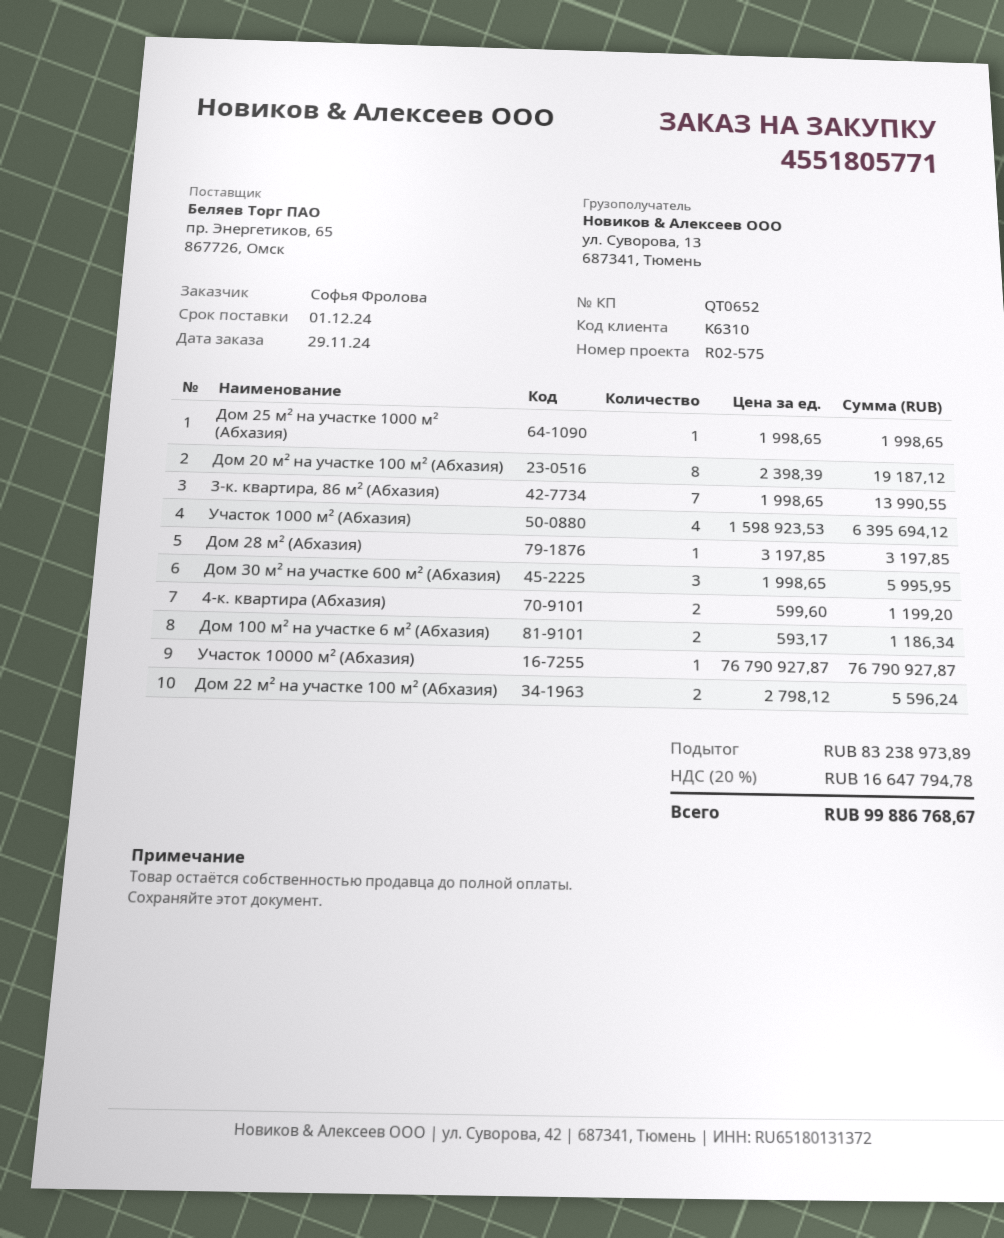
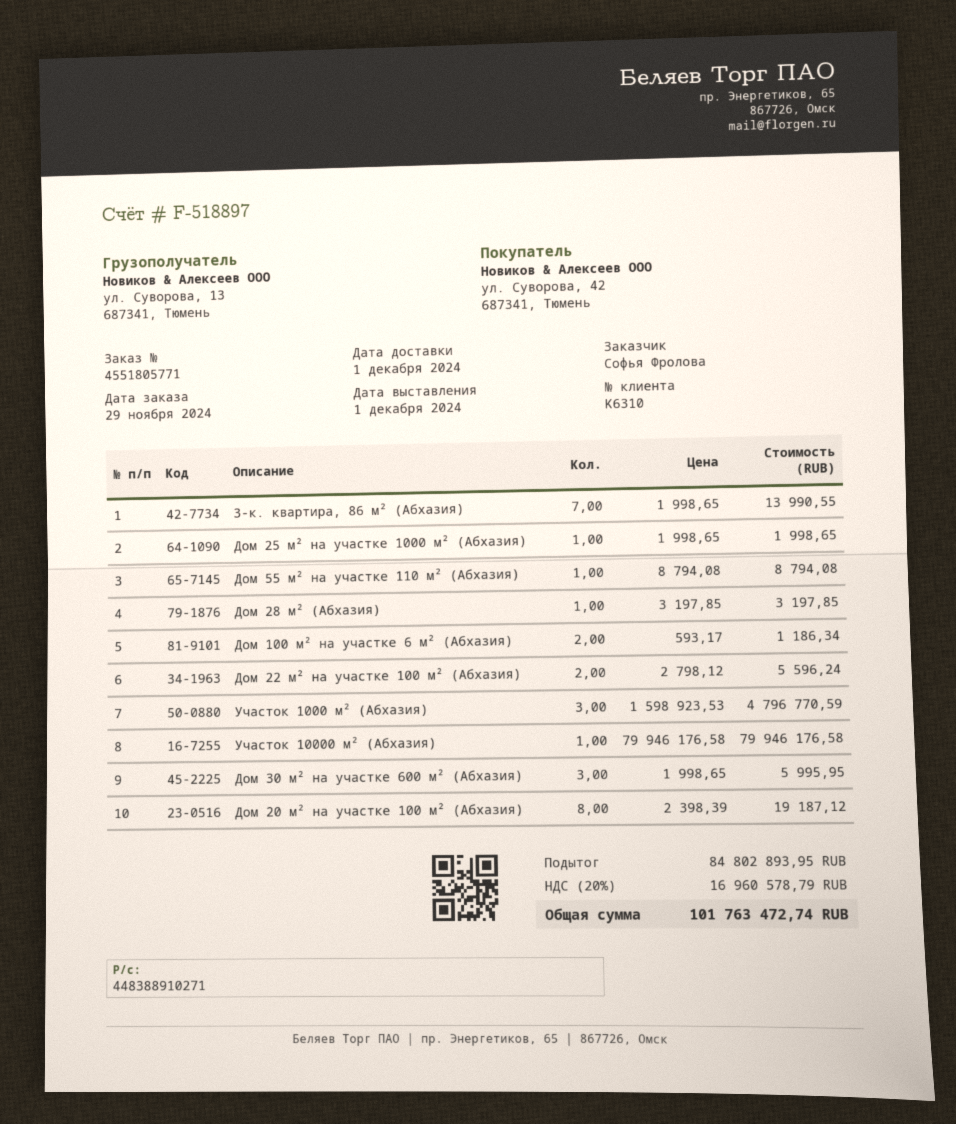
Участок 1000 м² (Абхазия): 4 x 1598923.53 = 6395694.12 -> 3 x 1598923.53 = 4796770.59
4-к. квартира (Абхазия): 2 x 599.60 = 1199.20 -> none
Участок 10000 м² (Абхазия): 1 x 76790927.87 = 76790927.87 -> 1 x 79946176.58 = 79946176.58
Дом 55 м² на участке 110 м² (Абхазия): none -> 1 x 8794.08 = 8794.08
subtotal: 83238973.89 -> 84802893.95
tax: 20% = 16647794.78 -> 20% = 16960578.79
total: 99886768.67 -> 101763472.74

